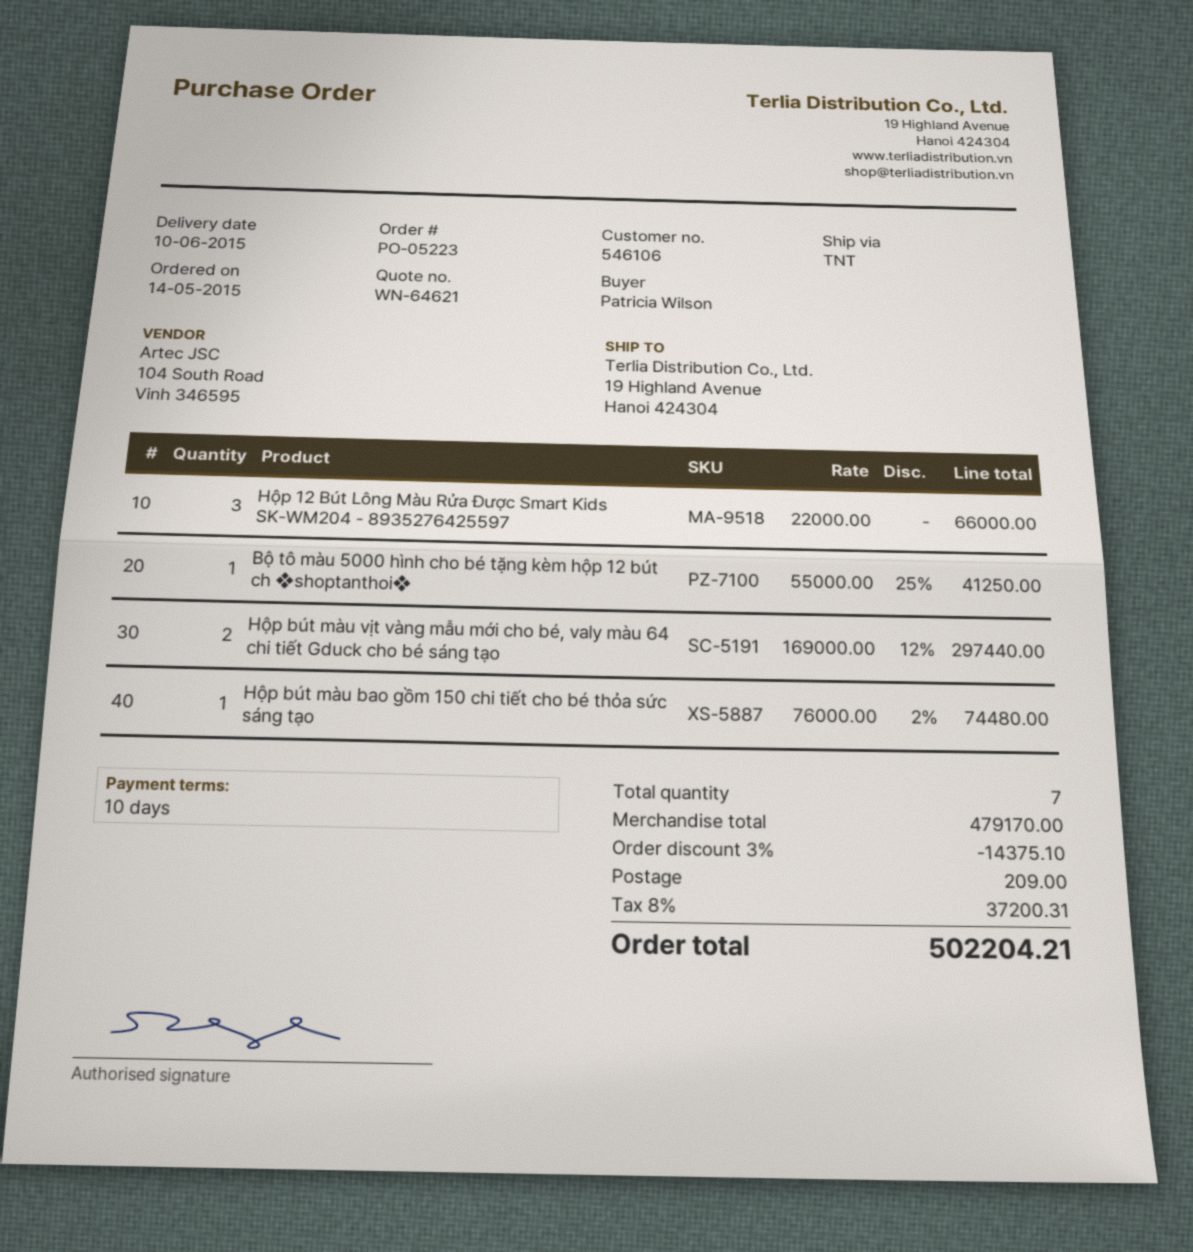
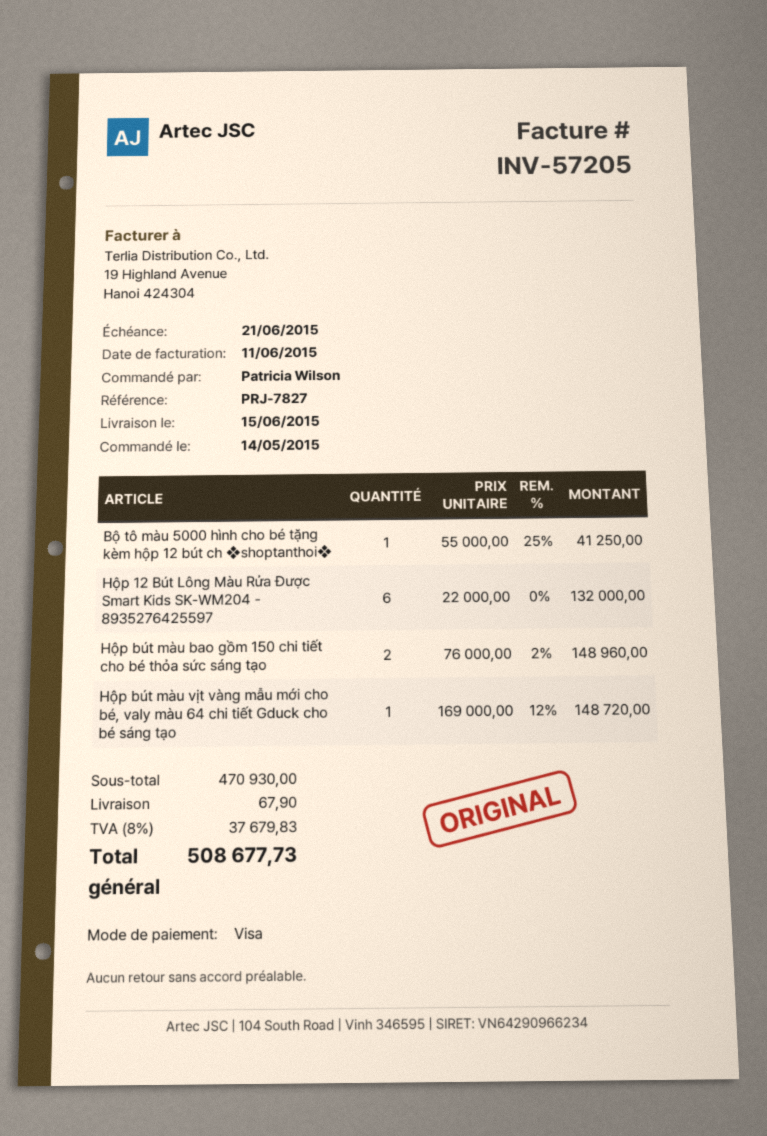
delivery date: 2015-06-10 -> 2015-06-15
Hộp 12 Bút Lông Màu Rửa Được Smart Kids SK-WM204 - 8935276425597: 3 x 22000.00 = 66000.00 -> 6 x 22000.00 = 132000.00
Hộp bút màu vịt vàng mẫu mới cho bé, valy màu 64 chi tiết Gduck cho bé sáng tạo: 2 x 169000.00 - 12% = 297440.00 -> 1 x 169000.00 - 12% = 148720.00
Hộp bút màu bao gồm 150 chi tiết cho bé thỏa sức sáng tạo: 1 x 76000.00 - 2% = 74480.00 -> 2 x 76000.00 - 2% = 148960.00
subtotal: 479170.00 -> 470930.00
discount: 3% = 14375.10 -> none
shipping: 209.00 -> 67.90
tax: 8% = 37200.31 -> 8% = 37679.83
total: 502204.21 -> 508677.73

